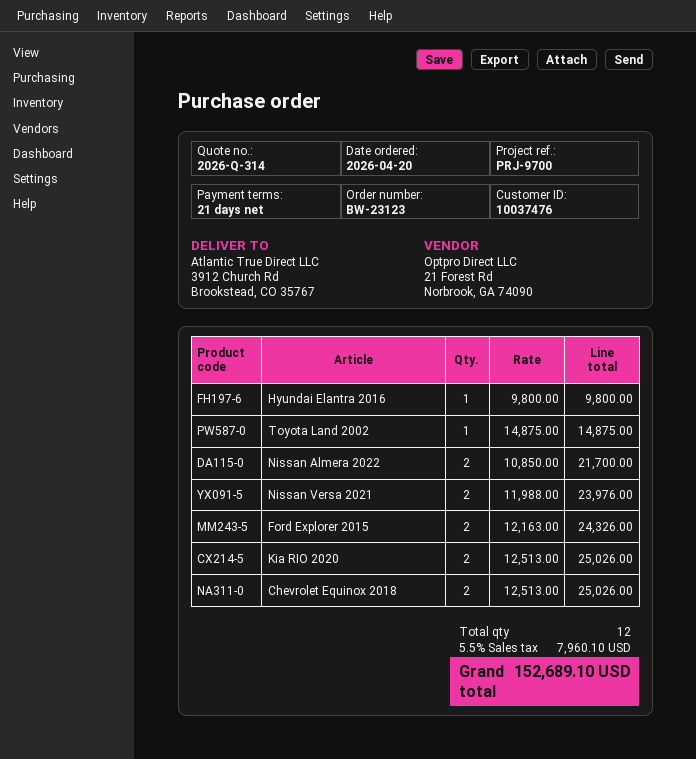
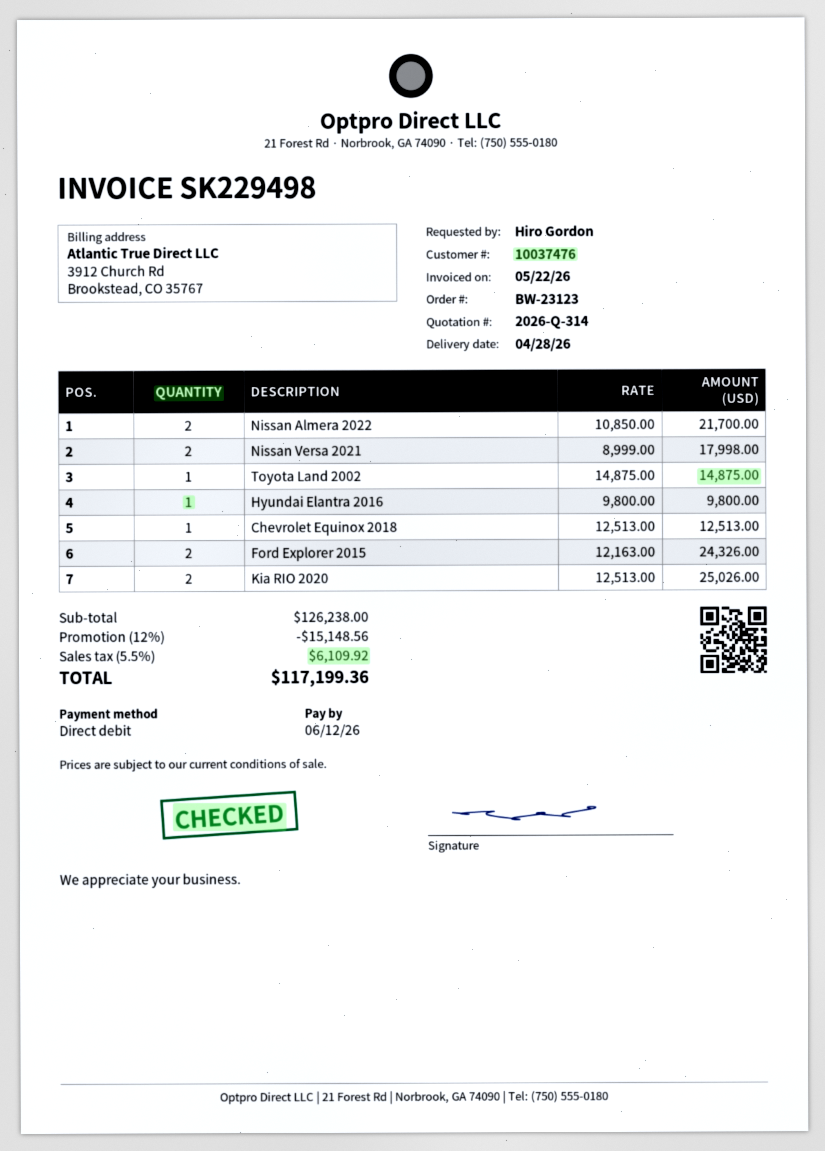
Nissan Versa 2021: 2 x 11988.00 = 23976.00 -> 2 x 8999.00 = 17998.00
Chevrolet Equinox 2018: 2 x 12513.00 = 25026.00 -> 1 x 12513.00 = 12513.00
discount: none -> 12% = 15148.56
tax: 5.5% = 7960.10 -> 5.5% = 6109.92
total: 152689.10 -> 117199.36

